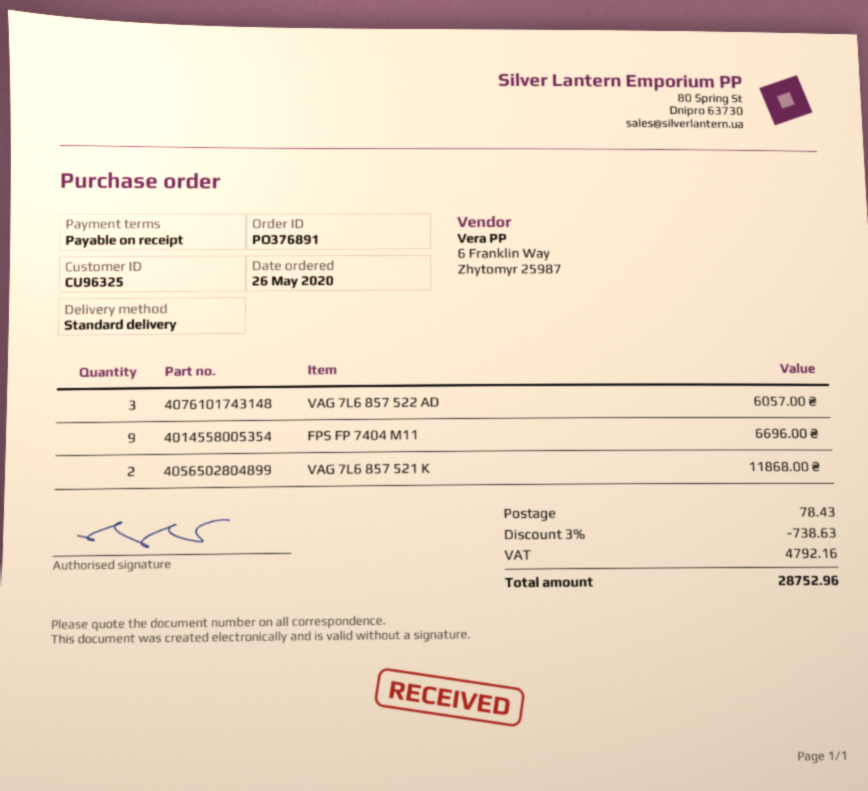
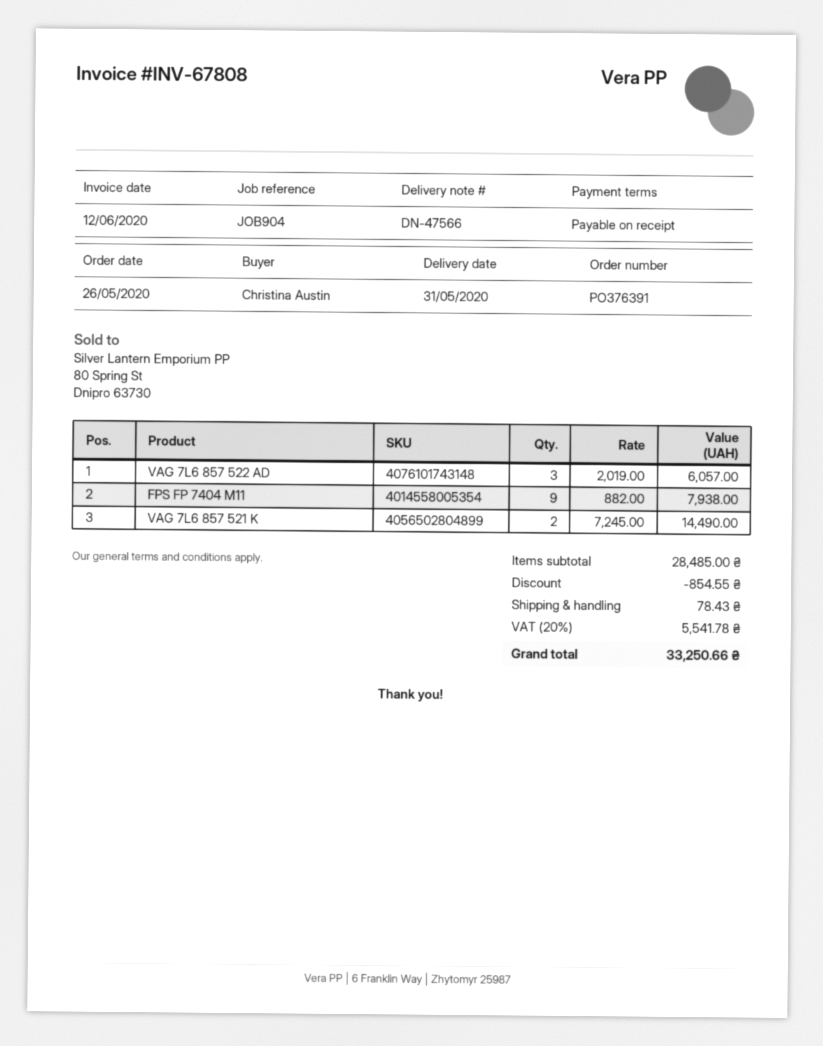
order number: PO376891 -> PO376391
FPS FP 7404 M11: 9 for 6696.00 -> 9 for 7938.00
VAG 7L6 857 521 K: 2 for 11868.00 -> 2 for 14490.00
discount: 738.63 -> 854.55
tax: 4792.16 -> 5541.78
total: 28752.96 -> 33250.66

